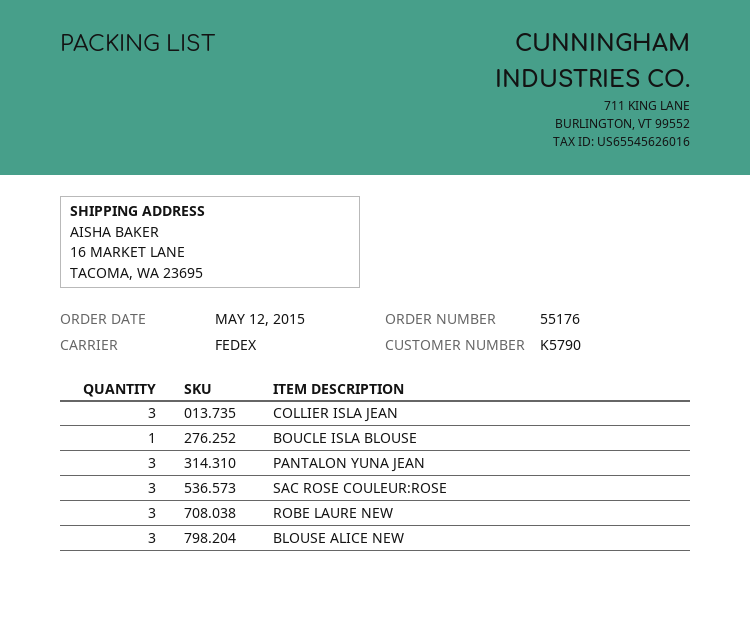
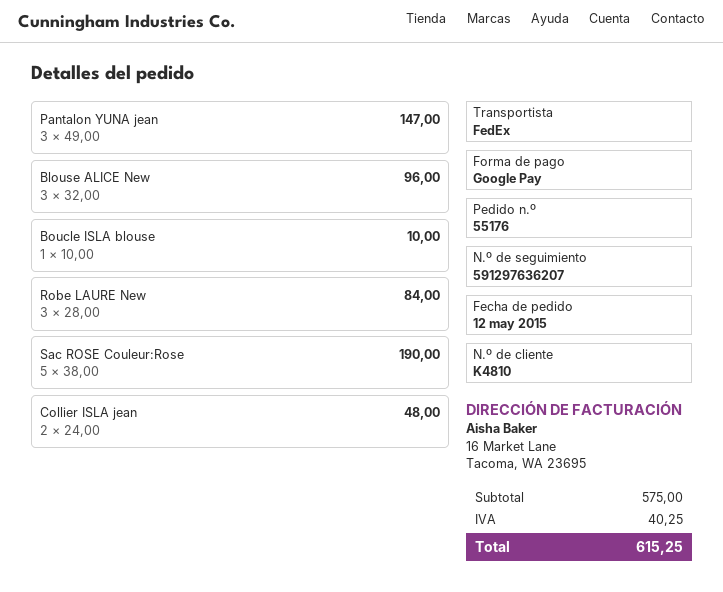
customer number: K5790 -> K4810
COLLIER ISLA JEAN: 3 -> 2
SAC ROSE COULEUR:ROSE: 3 -> 5

